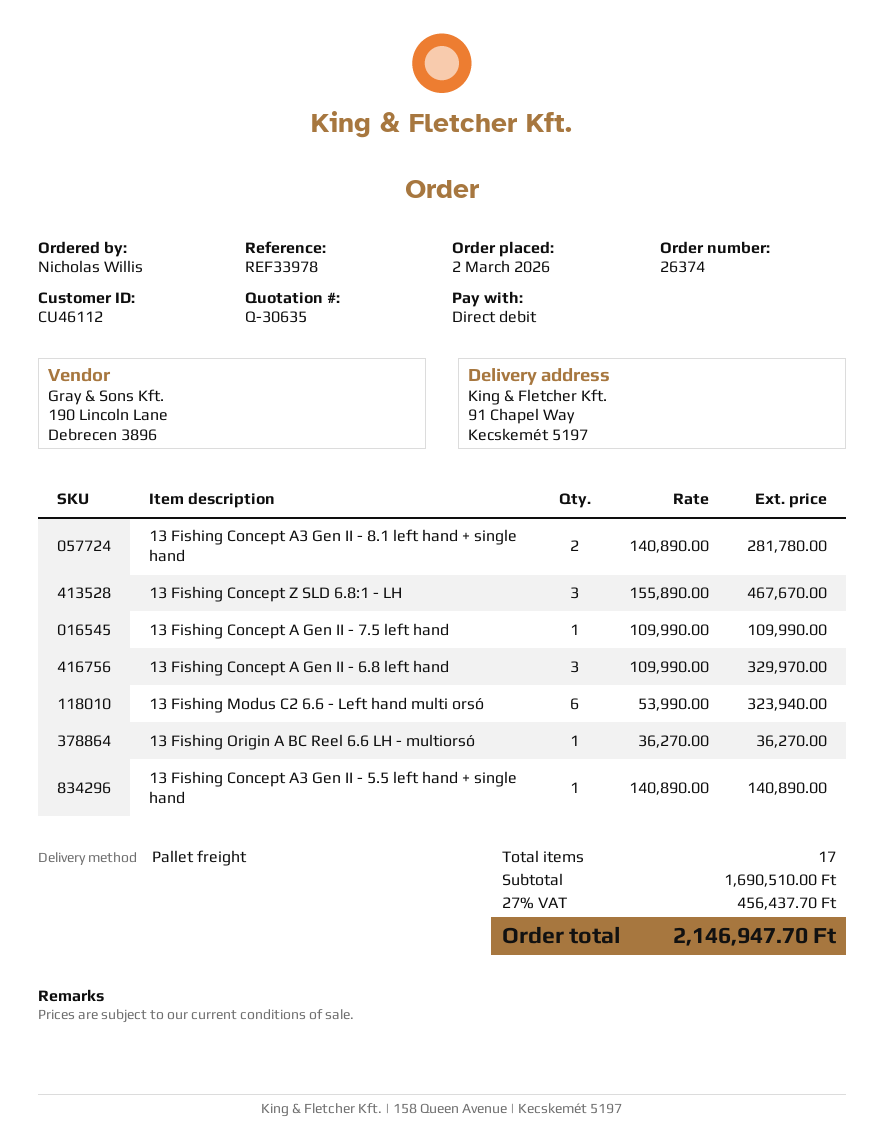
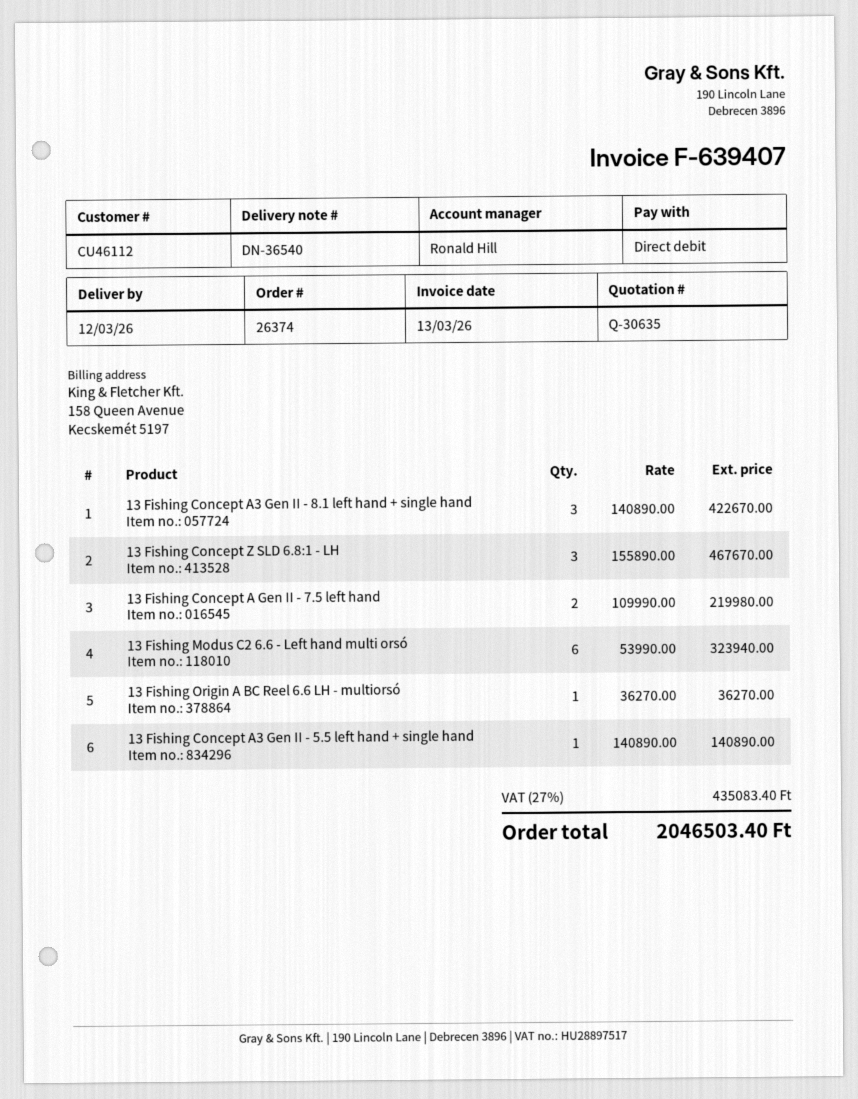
13 Fishing Concept A3 Gen II - 8.1 left hand + single hand: 2 x 140890.00 = 281780.00 -> 3 x 140890.00 = 422670.00
13 Fishing Concept A Gen II - 7.5 left hand: 1 x 109990.00 = 109990.00 -> 2 x 109990.00 = 219980.00
13 Fishing Concept A Gen II - 6.8 left hand: 3 x 109990.00 = 329970.00 -> none
tax: 27% = 456437.70 -> 27% = 435083.40
total: 2146947.70 -> 2046503.40

